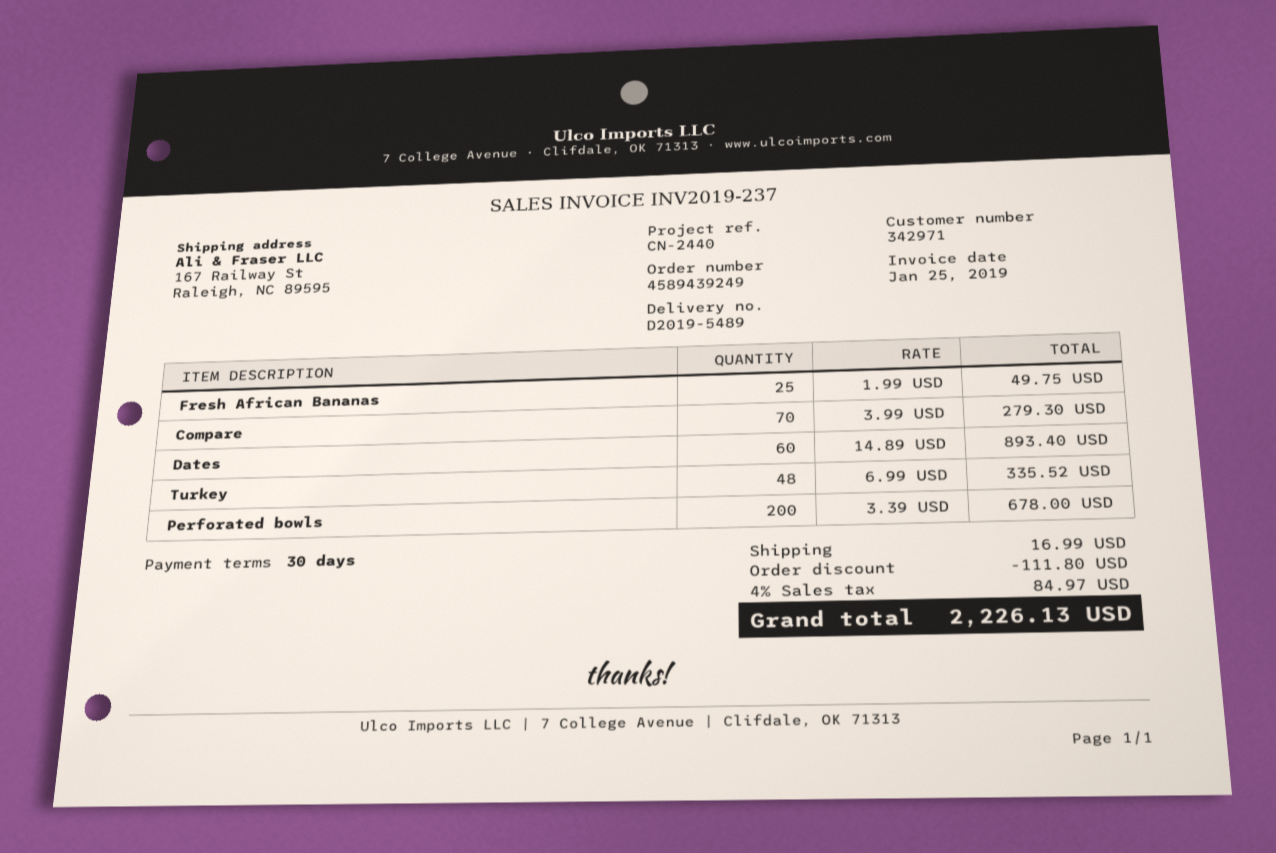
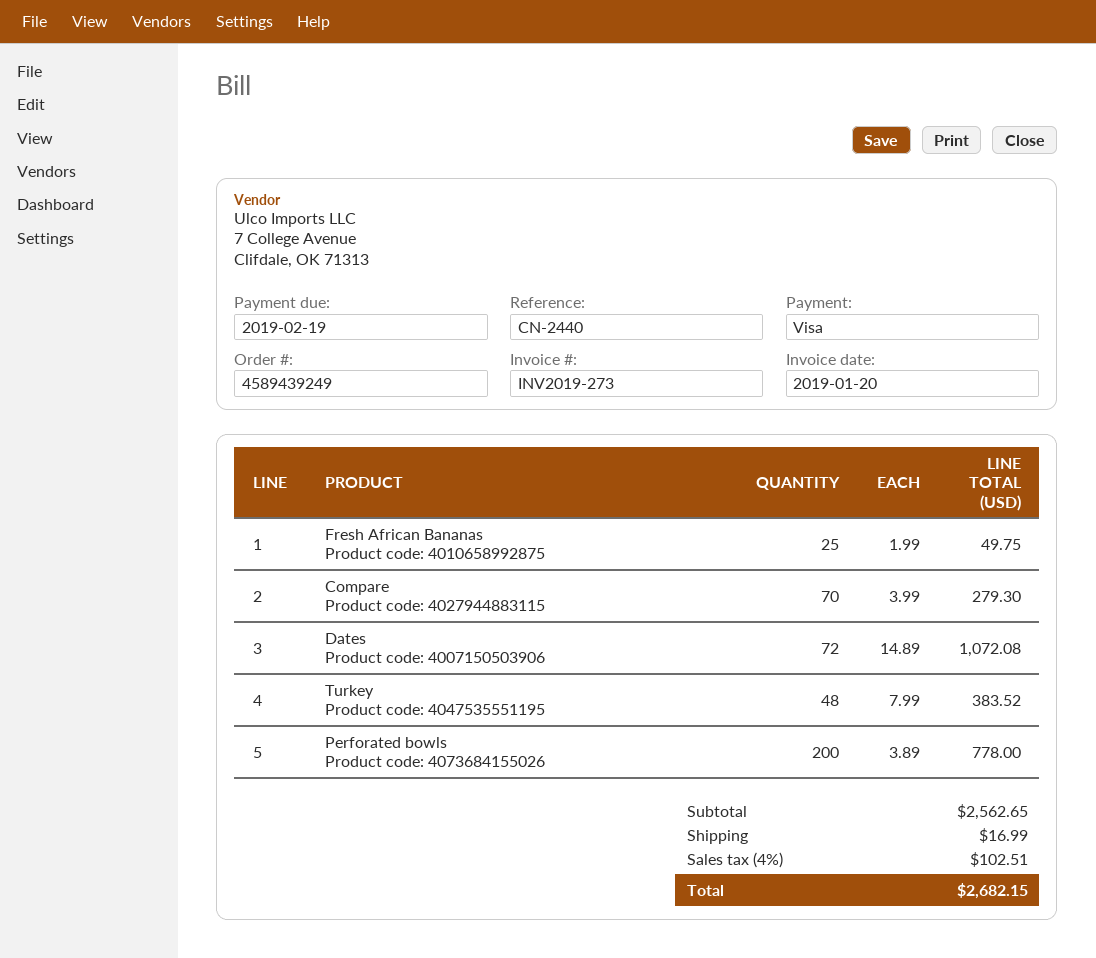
invoice number: INV2019-237 -> INV2019-273
invoice date: 2019-01-25 -> 2019-01-20
Dates: 60 x 14.89 = 893.40 -> 72 x 14.89 = 1072.08
Turkey: 48 x 6.99 = 335.52 -> 48 x 7.99 = 383.52
Perforated bowls: 200 x 3.39 = 678.00 -> 200 x 3.89 = 778.00
discount: 111.80 -> none
tax: 4% = 84.97 -> 4% = 102.51
total: 2226.13 -> 2682.15

